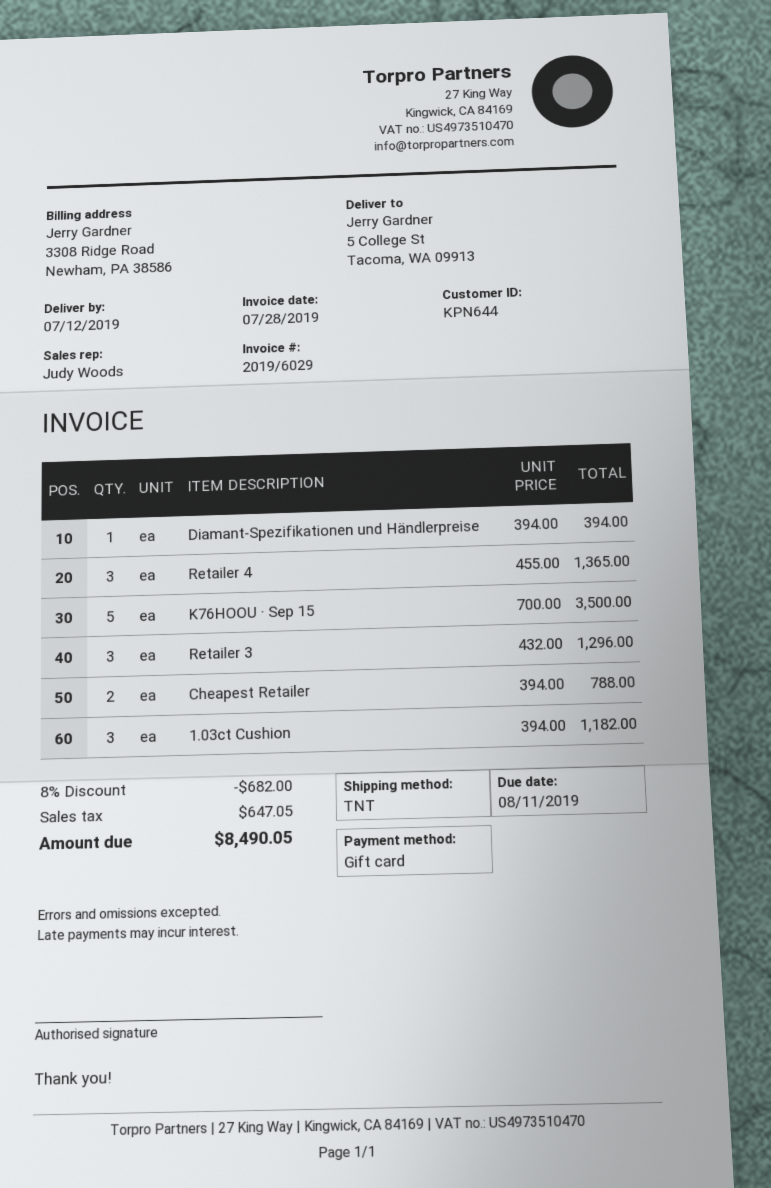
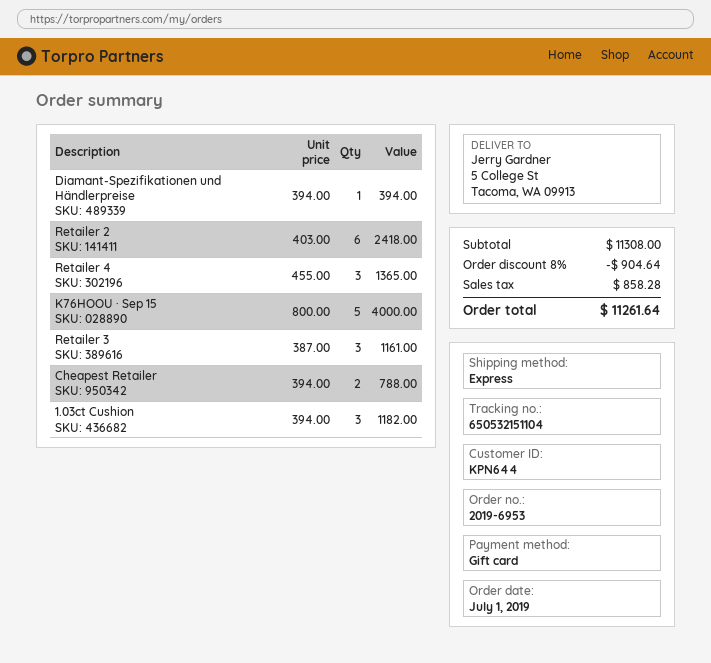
shipping method: TNT -> express
K76HOOU · Sep 15: 5 x 700.00 = 3500.00 -> 5 x 800.00 = 4000.00
Retailer 3: 3 x 432.00 = 1296.00 -> 3 x 387.00 = 1161.00
Retailer 2: none -> 6 x 403.00 = 2418.00
discount: 8% = 682.00 -> 8% = 904.64
tax: 647.05 -> 858.28
total: 8490.05 -> 11261.64

